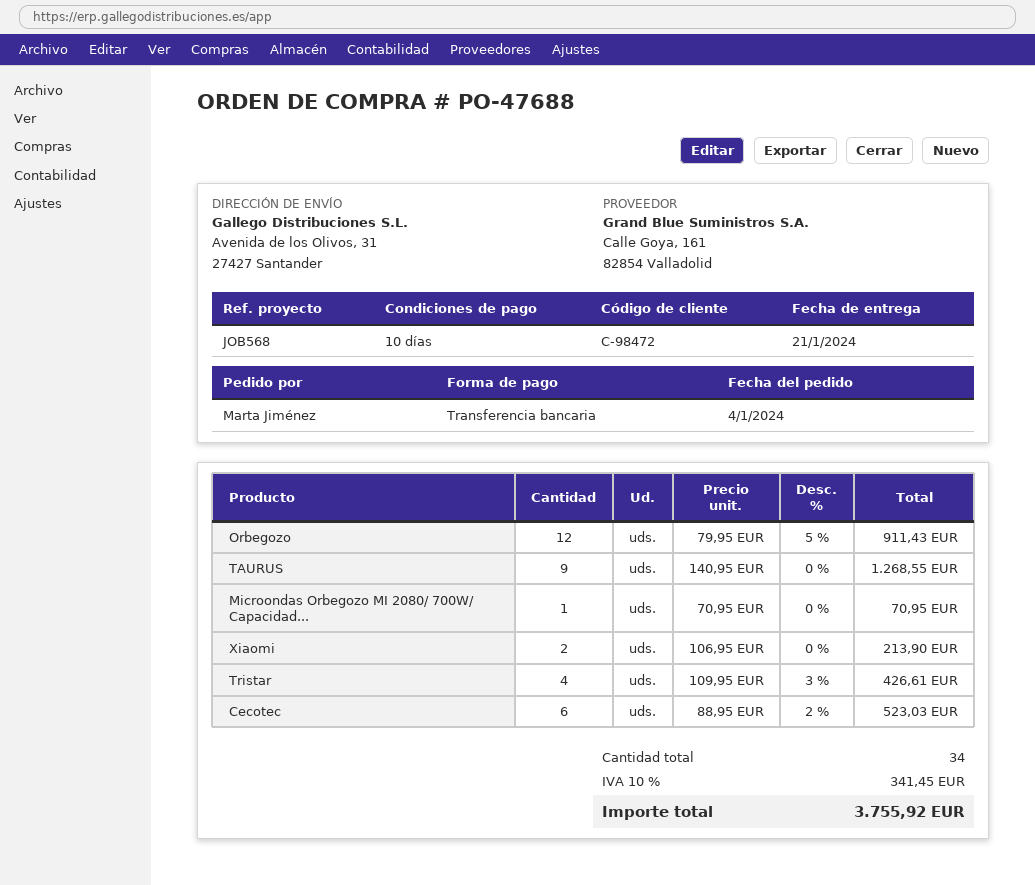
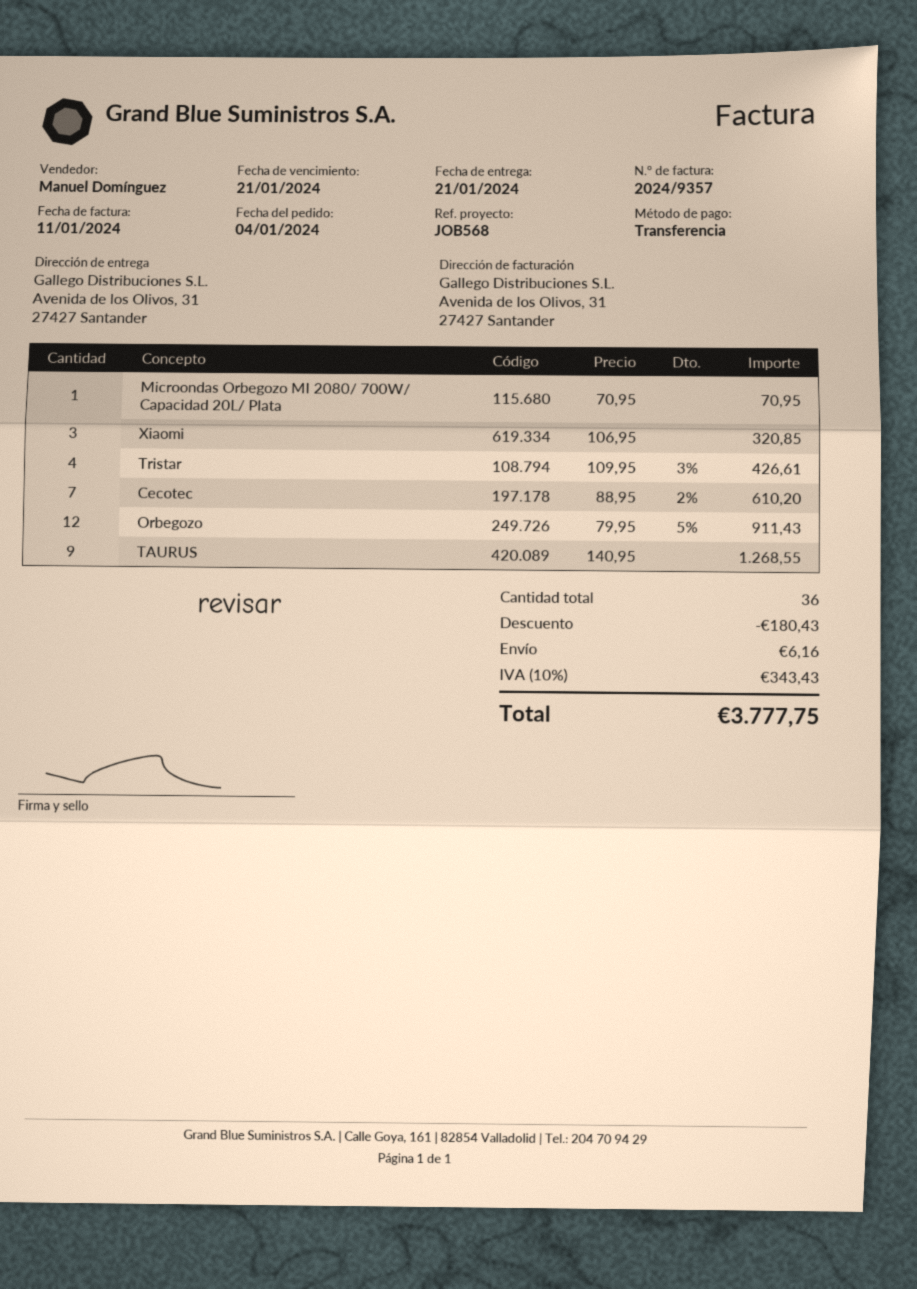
Xiaomi: 2 x 106.95 = 213.90 -> 3 x 106.95 = 320.85
Cecotec: 6 x 88.95 - 2% = 523.03 -> 7 x 88.95 - 2% = 610.20
total quantity: 34 -> 36
discount: none -> 180.43
shipping: none -> 6.16
tax: 10% = 341.45 -> 10% = 343.43
total: 3755.92 -> 3777.75

